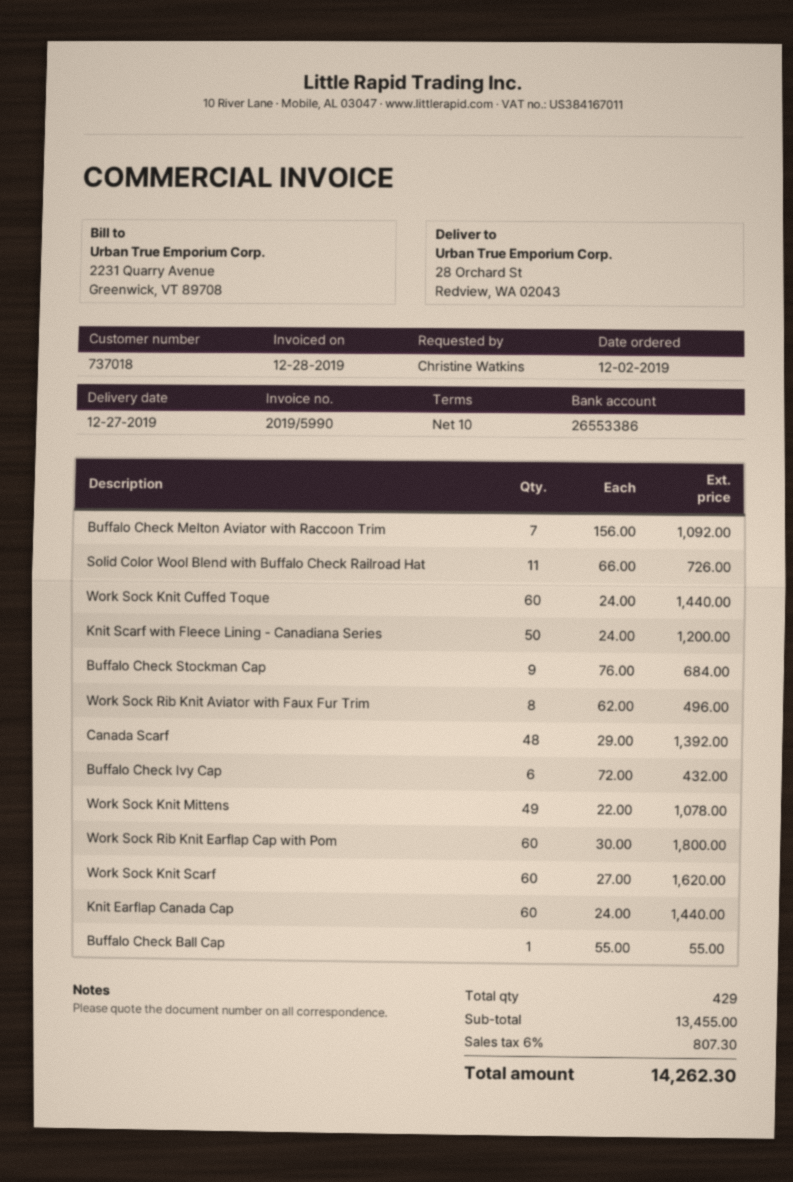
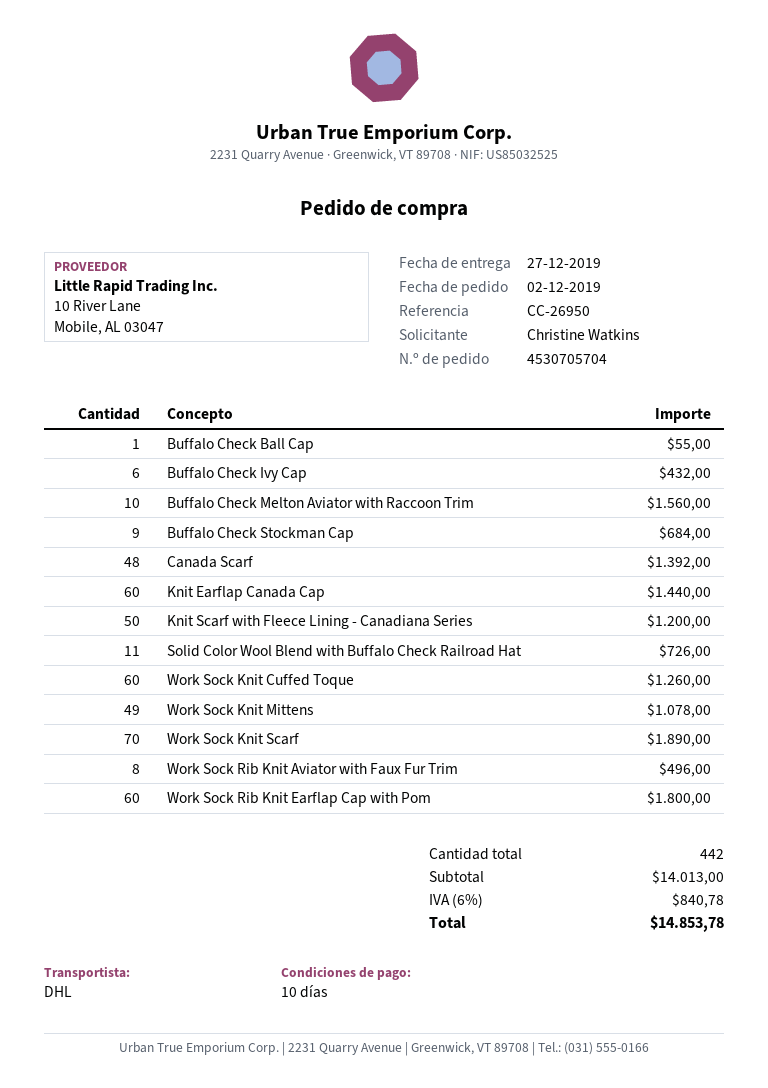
Buffalo Check Melton Aviator with Raccoon Trim: 7 for 1092.00 -> 10 for 1560.00
Work Sock Knit Cuffed Toque: 60 for 1440.00 -> 60 for 1260.00
Work Sock Knit Scarf: 60 for 1620.00 -> 70 for 1890.00
total quantity: 429 -> 442
subtotal: 13455.00 -> 14013.00
tax: 6% = 807.30 -> 6% = 840.78
total: 14262.30 -> 14853.78

